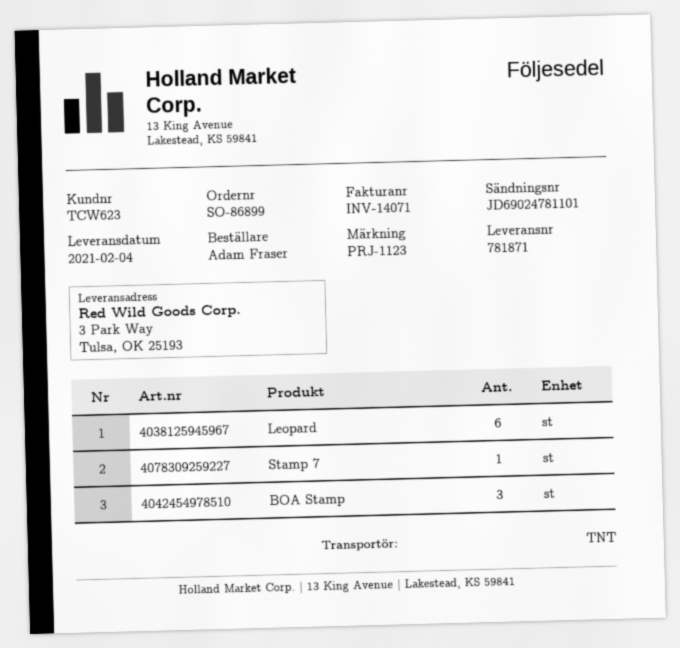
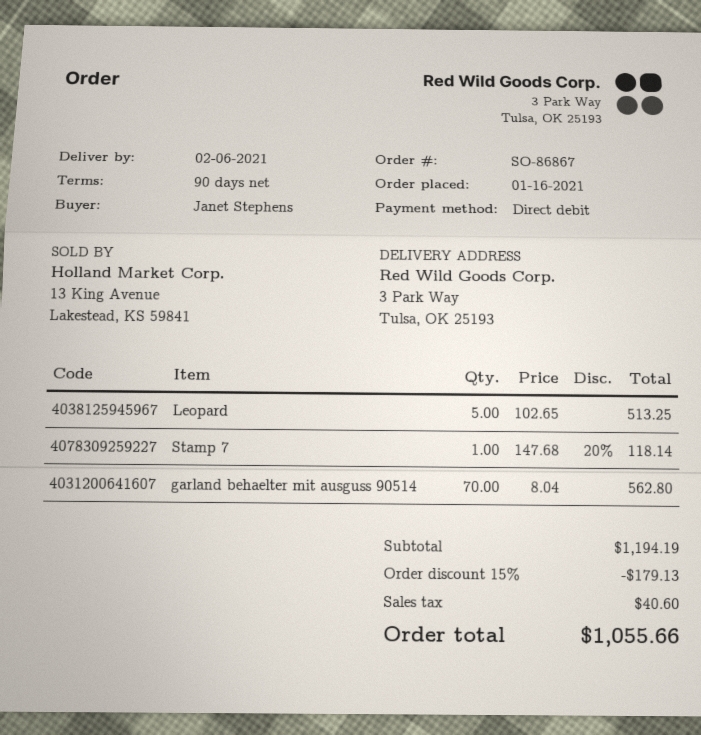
order number: SO-86899 -> SO-86867
delivery date: 2021-02-04 -> 2021-02-06
ordered by: Adam Fraser -> Janet Stephens
Leopard: 6 -> 5
BOA Stamp: 3 -> none
garland behaelter mit ausguss 90514: none -> 70

